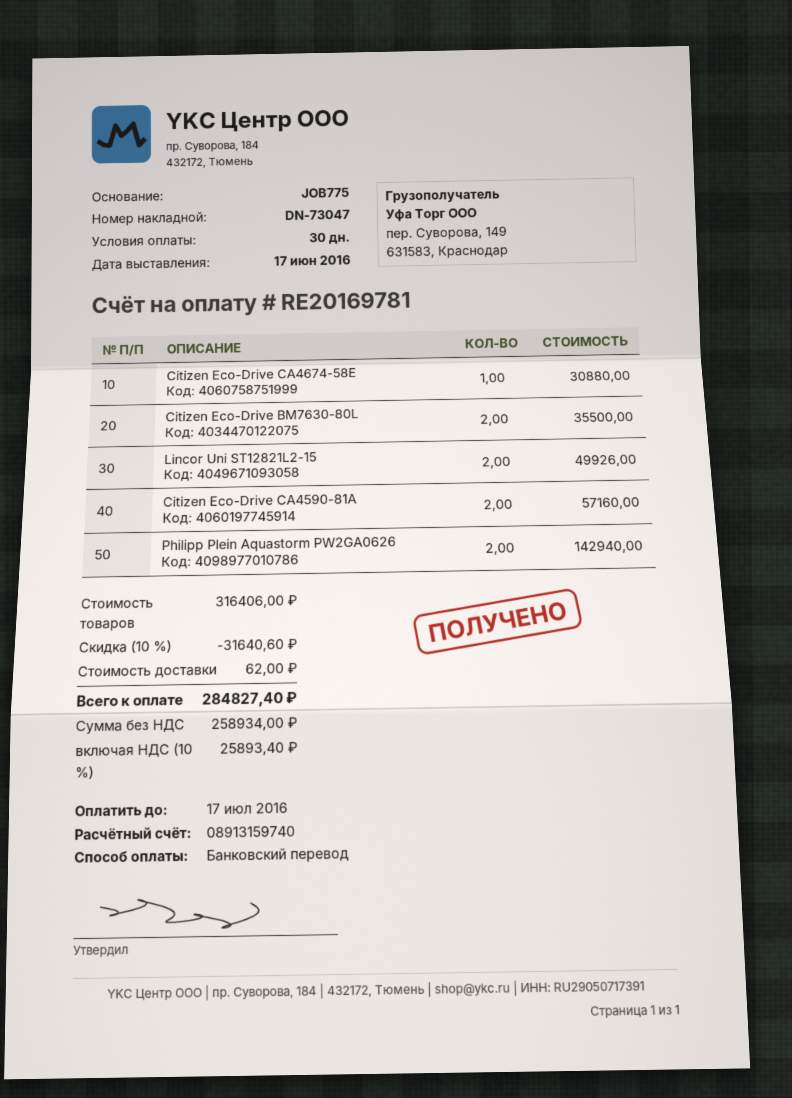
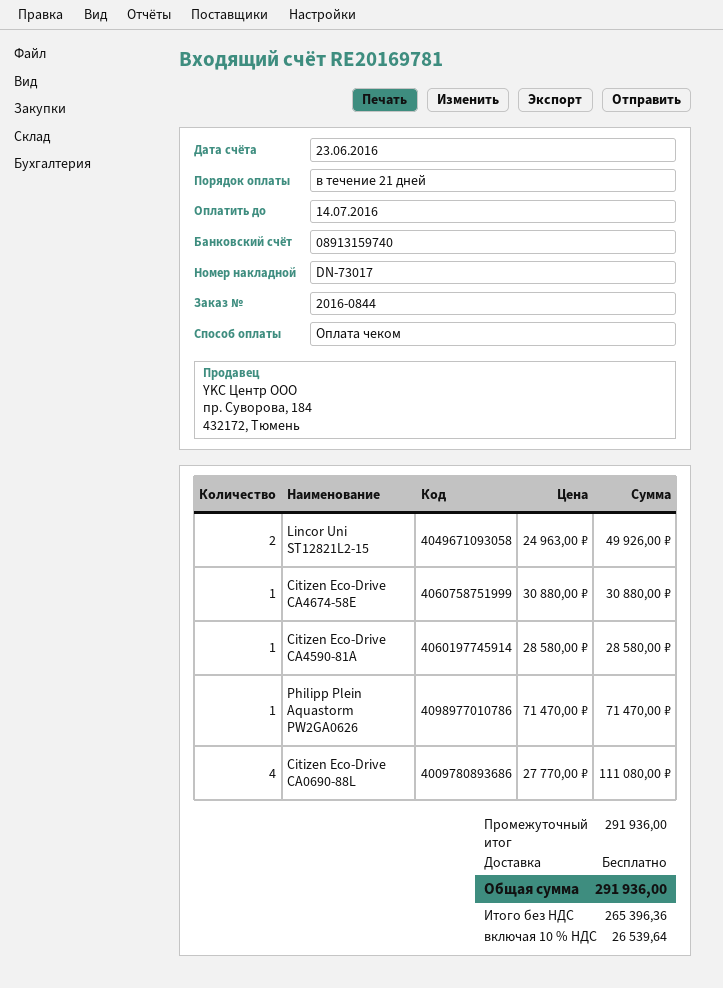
delivery note number: DN-73047 -> DN-73017
invoice date: 2016-06-17 -> 2016-06-23
payment terms: 30 days -> 21 days
due date: 2016-07-17 -> 2016-07-14
payment method: bank transfer -> cheque
Citizen Eco-Drive BM7630-80L: 2 for 35500.00 -> none
Citizen Eco-Drive CA4590-81A: 2 for 57160.00 -> 1 for 28580.00
Philipp Plein Aquastorm PW2GA0626: 2 for 142940.00 -> 1 for 71470.00
Citizen Eco-Drive CA0690-88L: none -> 4 for 111080.00
subtotal: 316406.00 -> 291936.00
discount: 10% = 31640.60 -> none
shipping: 62.00 -> 0.00
net: 258934.00 -> 265396.36
tax: 10% = 25893.40 -> 10% = 26539.64
total: 284827.40 -> 291936.00

